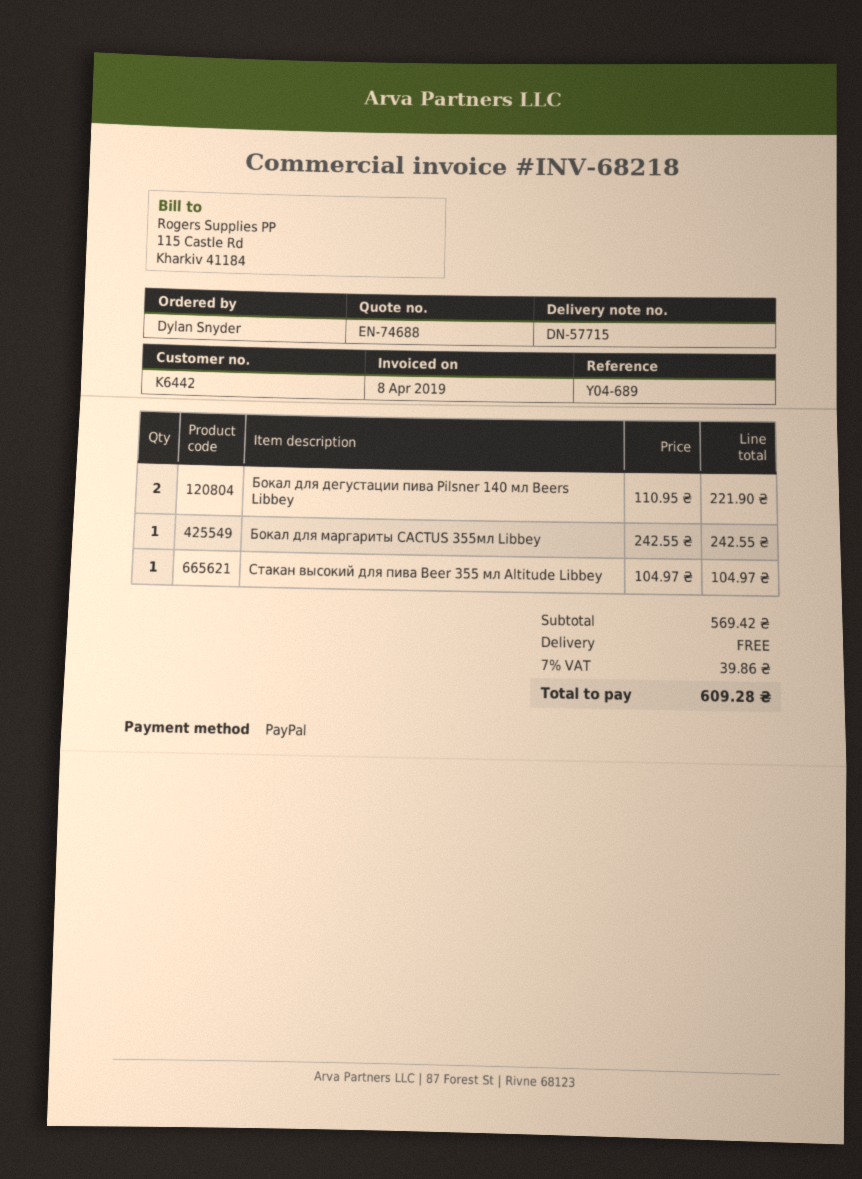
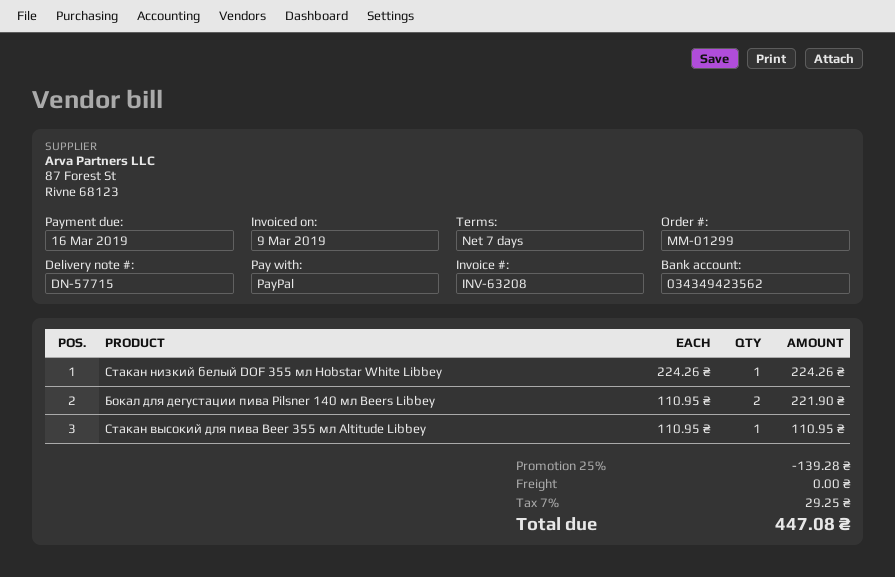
invoice number: INV-68218 -> INV-63208
invoice date: 2019-04-08 -> 2019-03-09
Бокал для маргариты CACTUS 355мл Libbey: 1 x 242.55 = 242.55 -> none
Стакан высокий для пива Beer 355 мл Altitude Libbey: 1 x 104.97 = 104.97 -> 1 x 110.95 = 110.95
Стакан низкий белый DOF 355 мл Hobstar White Libbey: none -> 1 x 224.26 = 224.26
discount: none -> 25% = 139.28
tax: 7% = 39.86 -> 7% = 29.25
total: 609.28 -> 447.08

